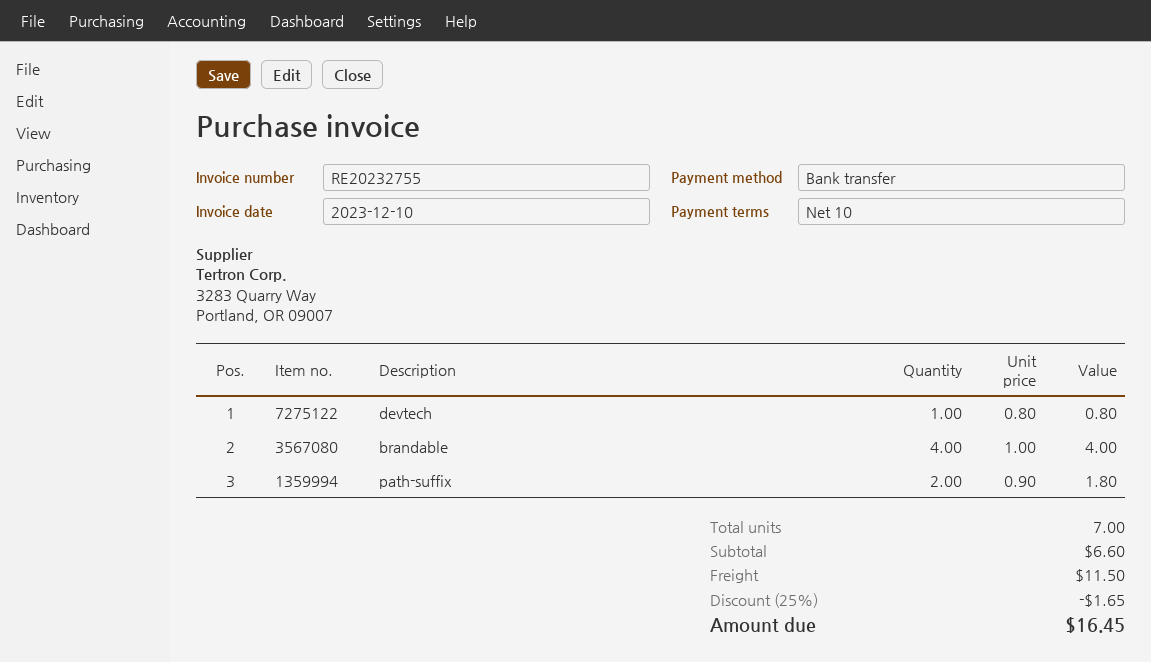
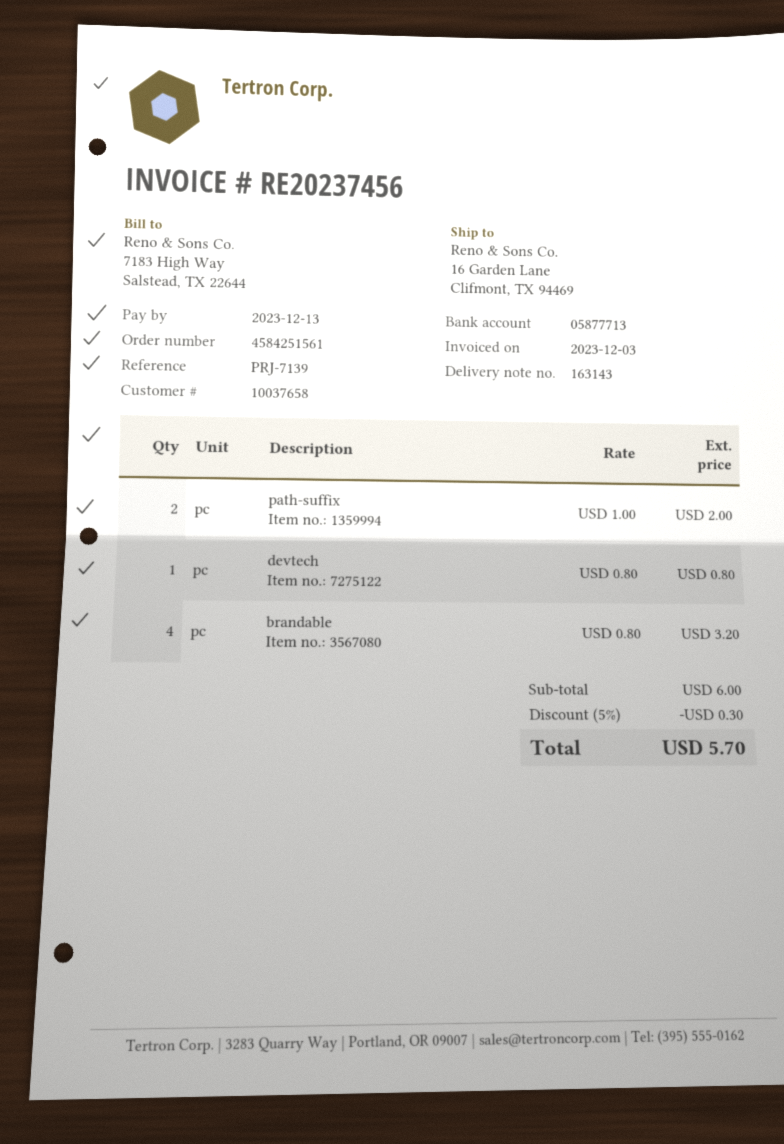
invoice number: RE20232755 -> RE20237456
invoice date: 2023-12-10 -> 2023-12-03
brandable: 4 x 1.00 = 4.00 -> 4 x 0.80 = 3.20
path-suffix: 2 x 0.90 = 1.80 -> 2 x 1.00 = 2.00
subtotal: 6.60 -> 6.00
discount: 25% = 1.65 -> 5% = 0.30
shipping: 11.50 -> none
total: 16.45 -> 5.70

